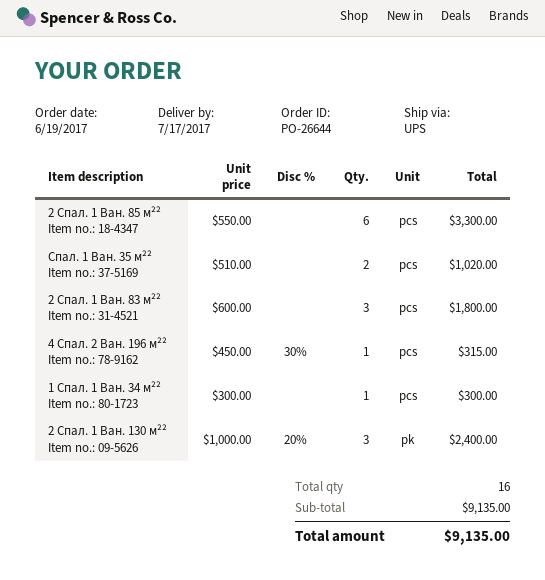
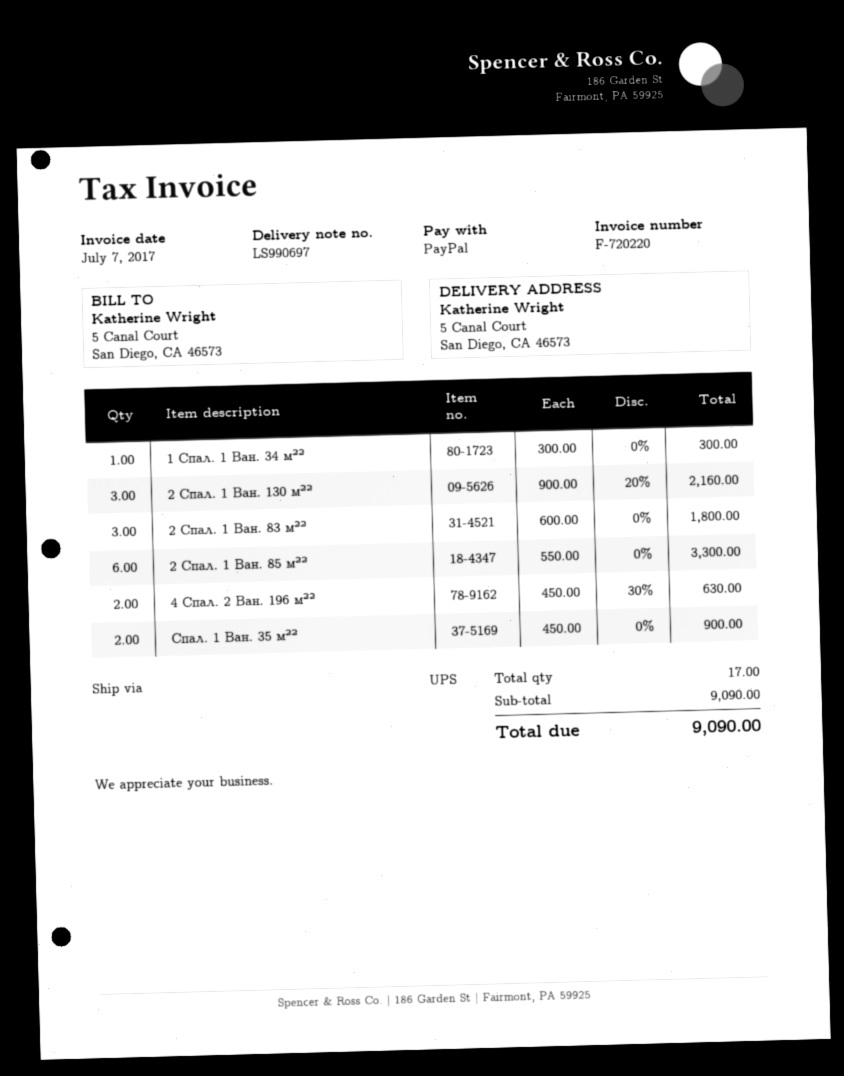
Спал. 1 Ван. 35 м²²: 2 x 510.00 = 1020.00 -> 2 x 450.00 = 900.00
4 Спал. 2 Ван. 196 м²²: 1 x 450.00 - 30% = 315.00 -> 2 x 450.00 - 30% = 630.00
2 Спал. 1 Ван. 130 м²²: 3 x 1000.00 - 20% = 2400.00 -> 3 x 900.00 - 20% = 2160.00
total quantity: 16 -> 17
subtotal: 9135.00 -> 9090.00
total: 9135.00 -> 9090.00

